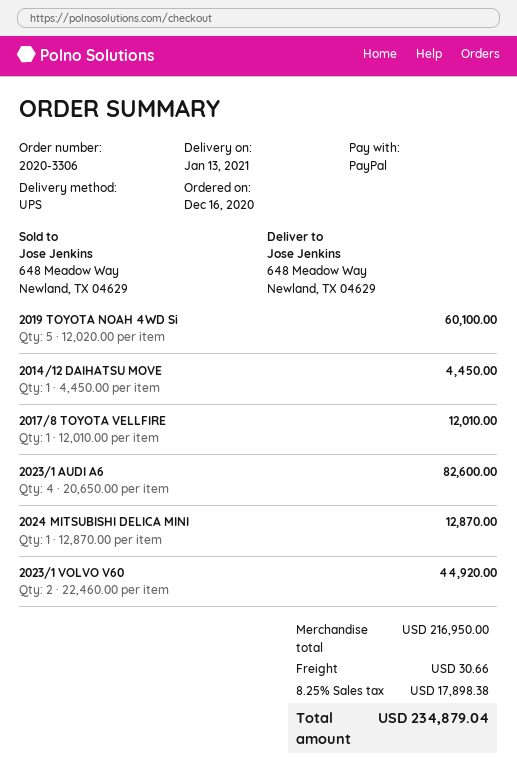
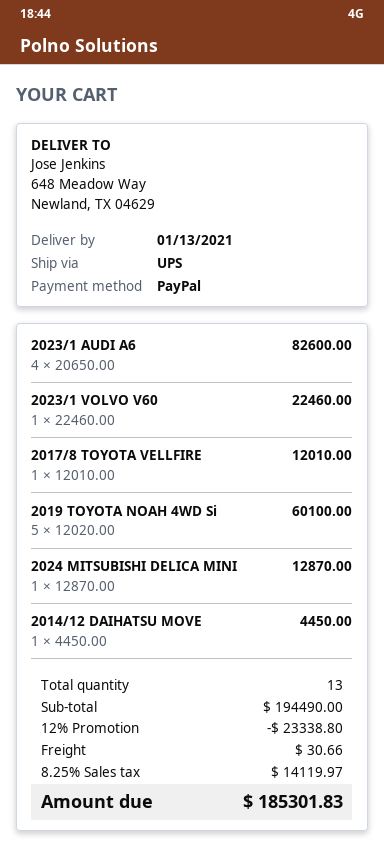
2023/1 VOLVO V60: 2 x 22460.00 = 44920.00 -> 1 x 22460.00 = 22460.00
subtotal: 216950.00 -> 194490.00
discount: none -> 12% = 23338.80
tax: 8.25% = 17898.38 -> 8.25% = 14119.97
total: 234879.04 -> 185301.83

